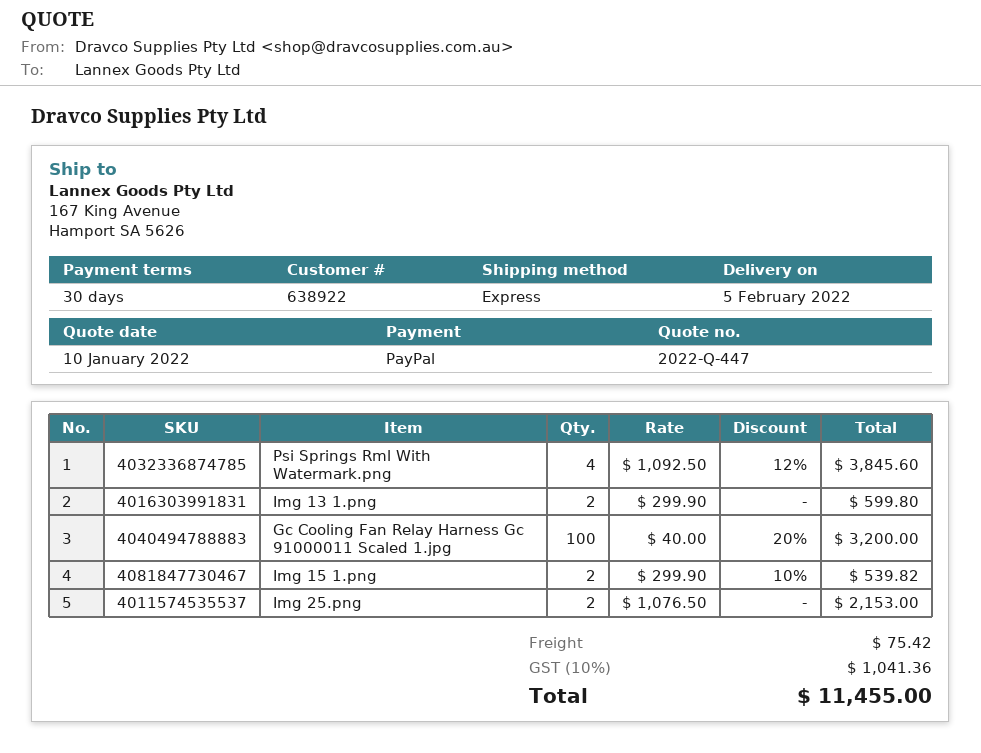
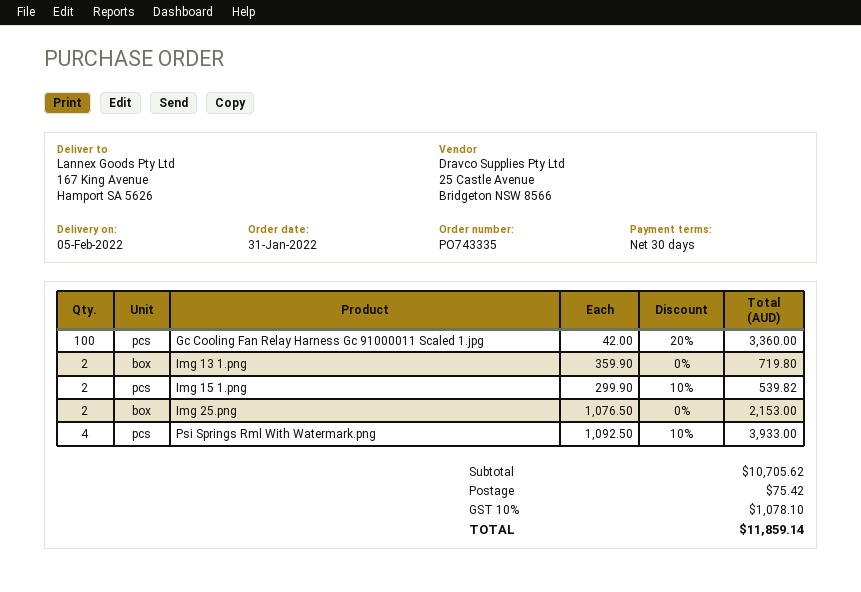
Psi Springs Rml With Watermark.png: 4 x 1092.50 - 12% = 3845.60 -> 4 x 1092.50 - 10% = 3933.00
Img 13 1.png: 2 x 299.90 = 599.80 -> 2 x 359.90 = 719.80
Gc Cooling Fan Relay Harness Gc 91000011 Scaled 1.jpg: 100 x 40.00 - 20% = 3200.00 -> 100 x 42.00 - 20% = 3360.00
tax: 10% = 1041.36 -> 10% = 1078.10
total: 11455.00 -> 11859.14

